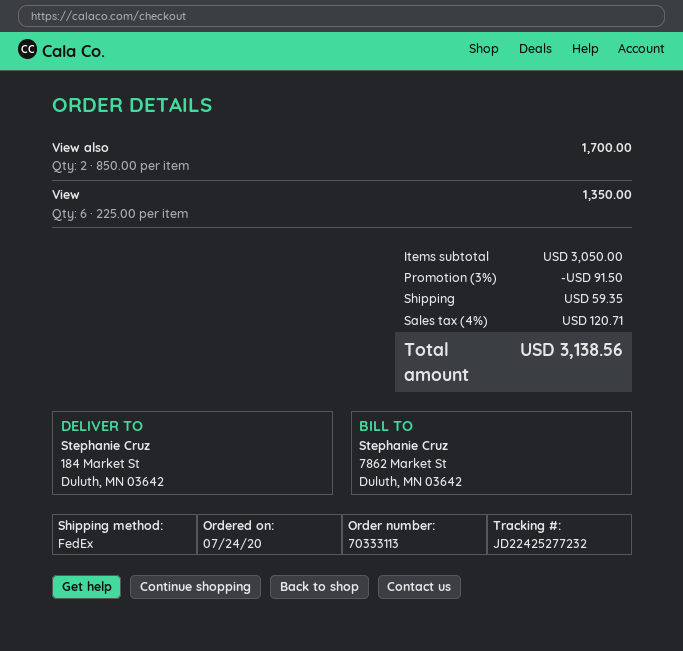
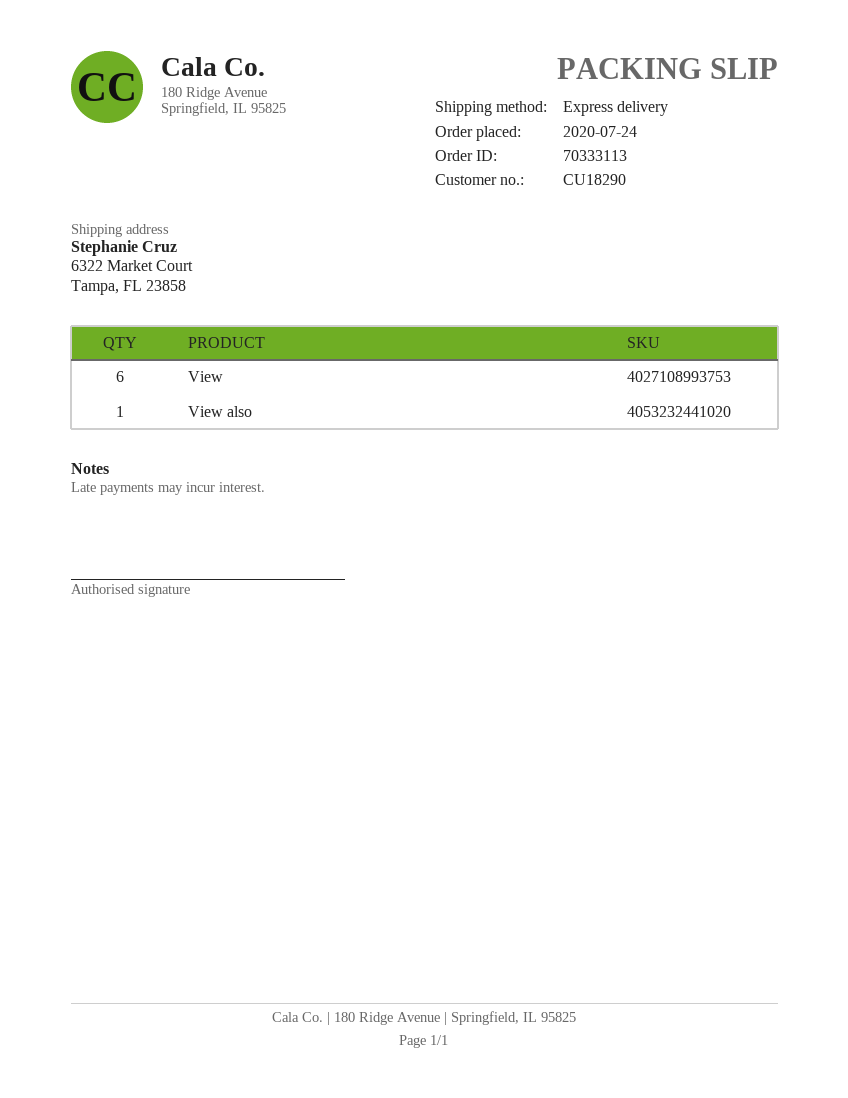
shipping method: FedEx -> express
ship to: 184 Market St, Duluth, MN 03642 -> 6322 Market Court, Tampa, FL 23858
View also: 2 -> 1

